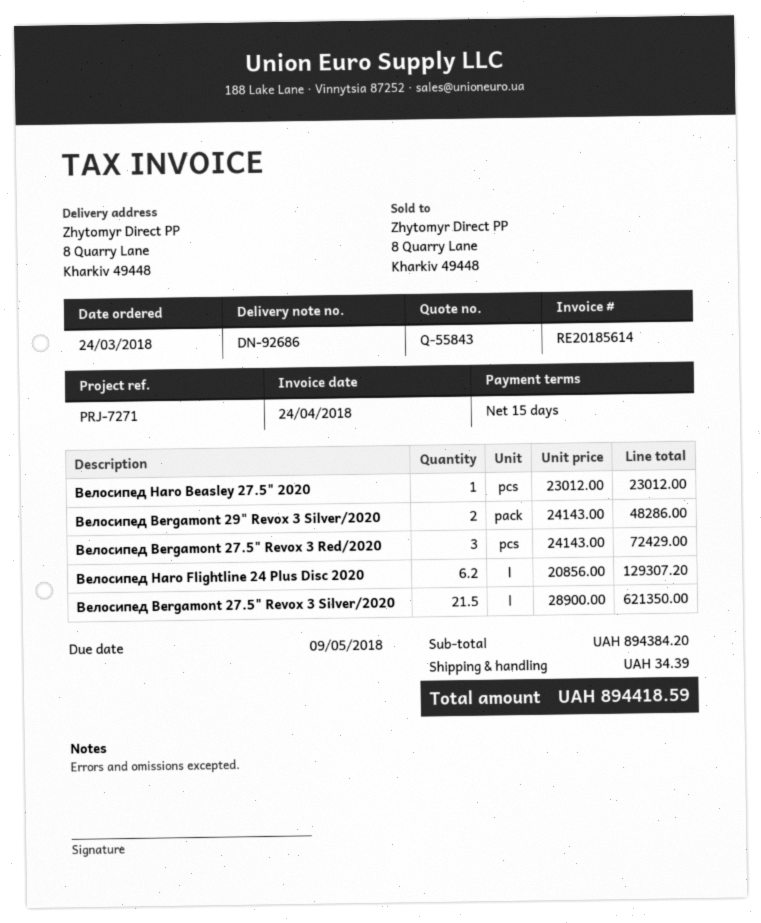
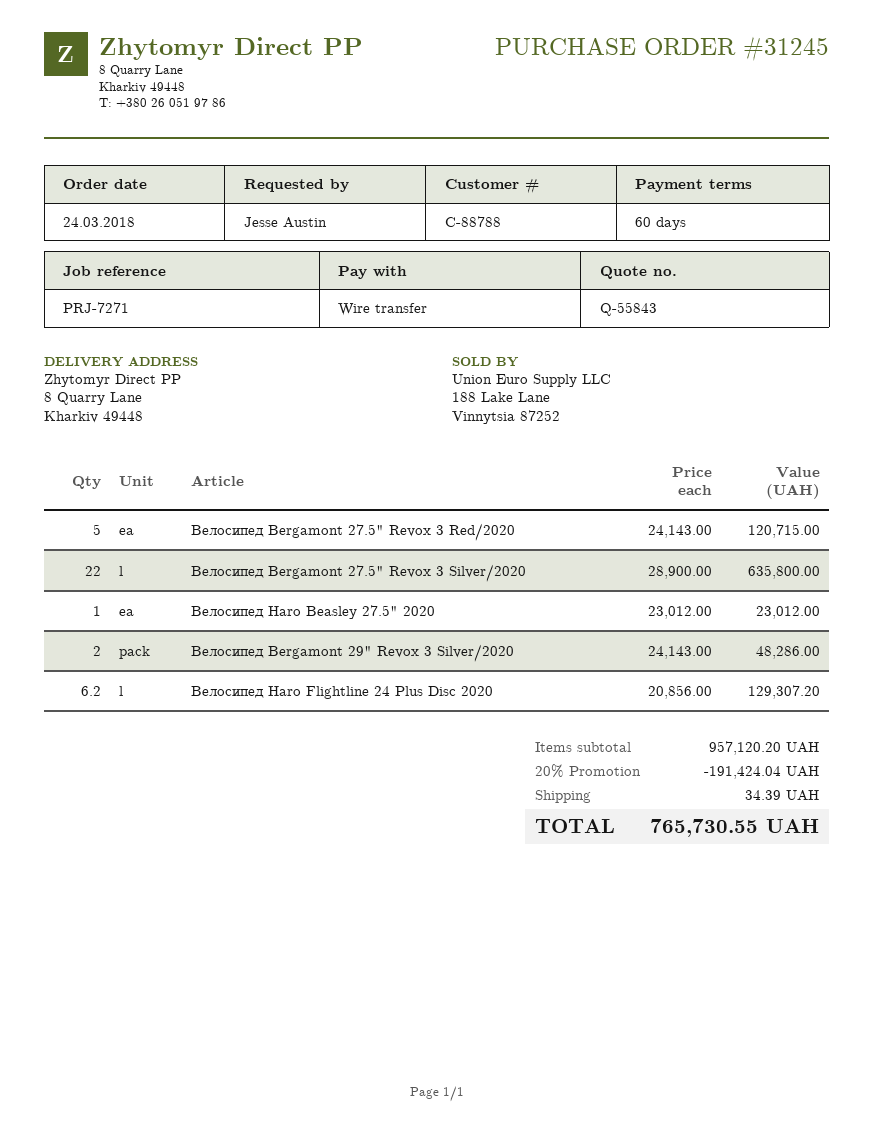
payment terms: 15 days -> 60 days
Велосипед Bergamont 27.5" Revox 3 Red/2020: 3 x 24143.00 = 72429.00 -> 5 x 24143.00 = 120715.00
Велосипед Bergamont 27.5" Revox 3 Silver/2020: 21.5 x 28900.00 = 621350.00 -> 22 x 28900.00 = 635800.00
subtotal: 894384.20 -> 957120.20
discount: none -> 20% = 191424.04
total: 894418.59 -> 765730.55

